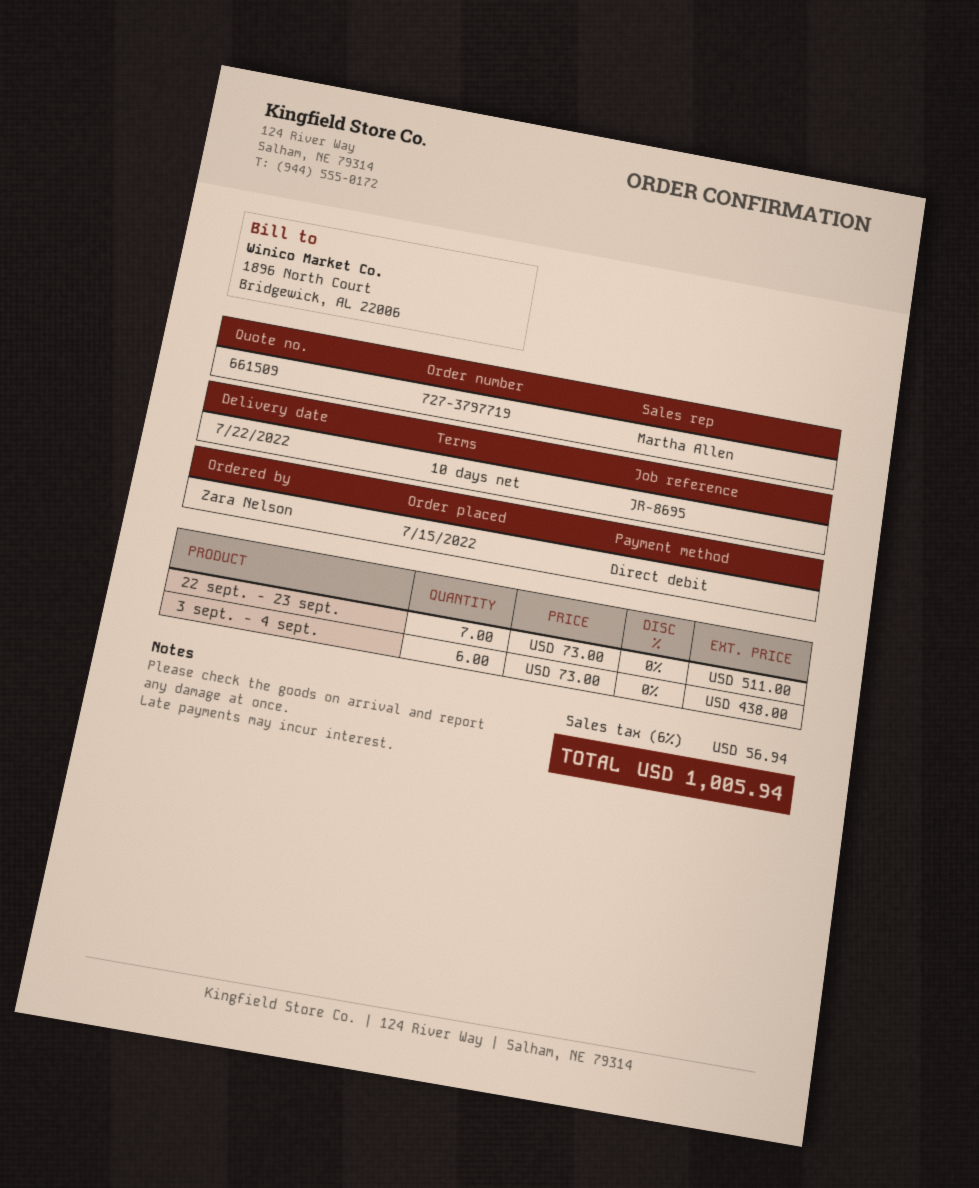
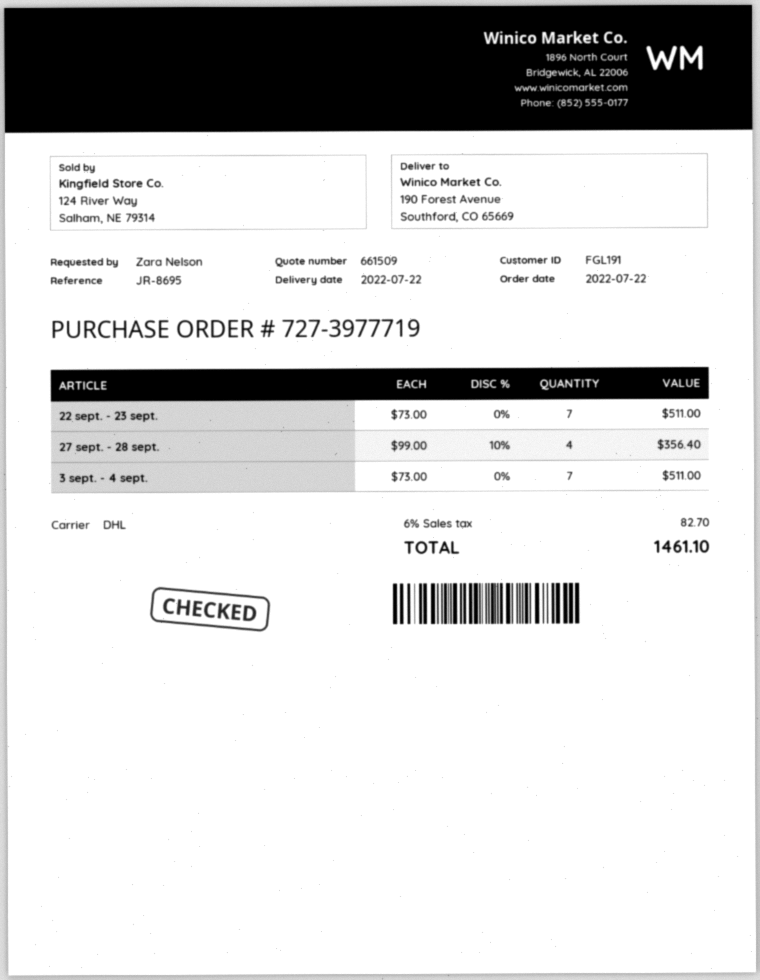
order number: 727-3797719 -> 727-3977719
order date: 2022-07-15 -> 2022-07-22
3 sept. - 4 sept.: 6 x 73.00 = 438.00 -> 7 x 73.00 = 511.00
27 sept. - 28 sept.: none -> 4 x 99.00 - 10% = 356.40
tax: 6% = 56.94 -> 6% = 82.70
total: 1005.94 -> 1461.10

